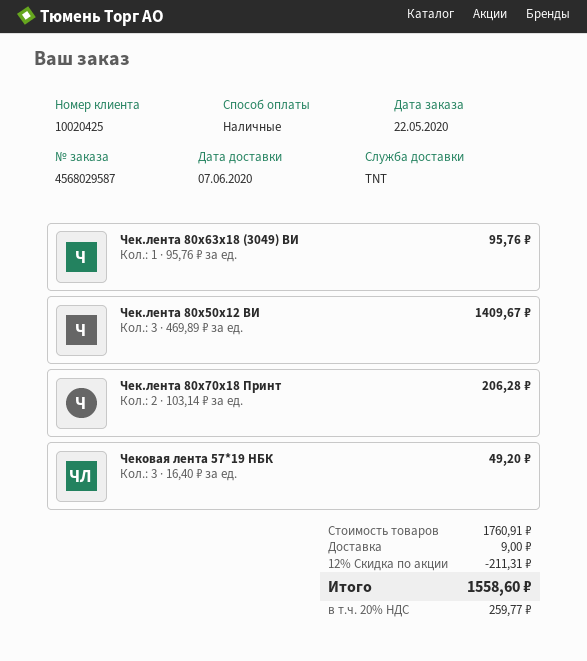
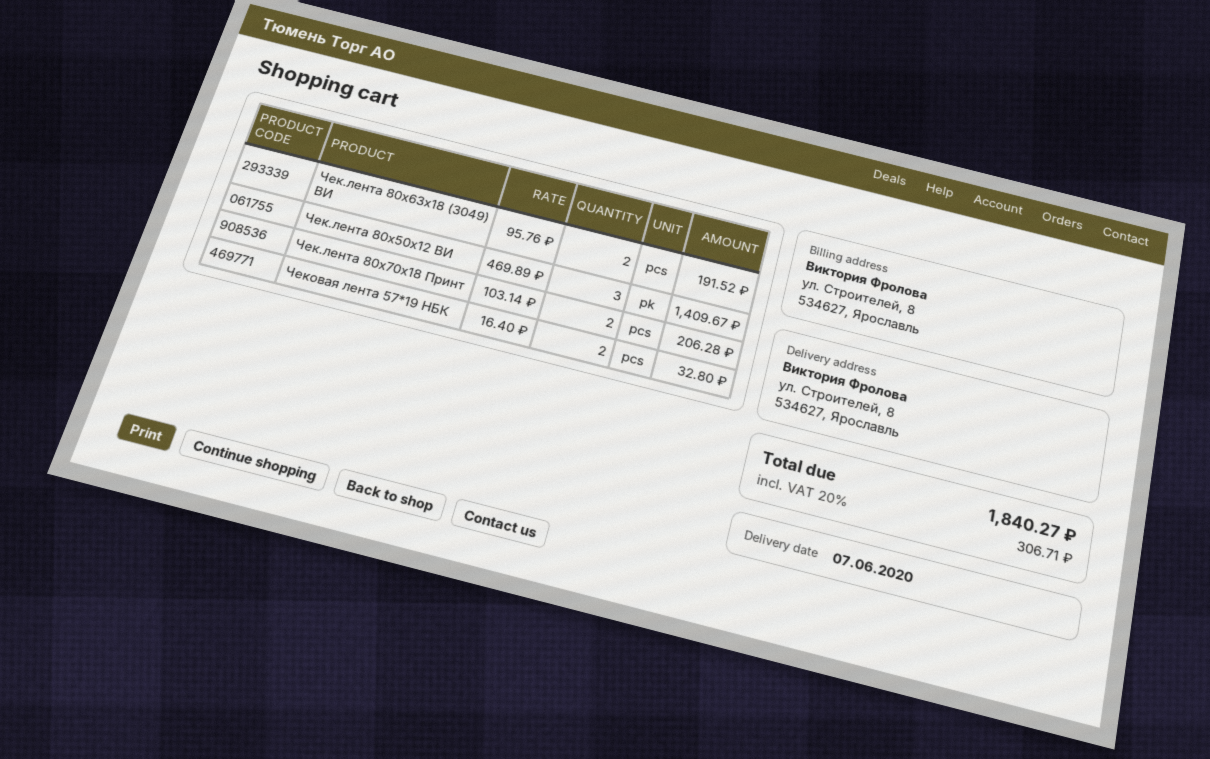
Чек.лента 80х63х18 (3049) ВИ: 1 x 95.76 = 95.76 -> 2 x 95.76 = 191.52
Чековая лента 57*19 НБК: 3 x 16.40 = 49.20 -> 2 x 16.40 = 32.80
discount: 12% = 211.31 -> none
shipping: 9.00 -> none
tax: 20% = 259.77 -> 20% = 306.71
total: 1558.60 -> 1840.27

